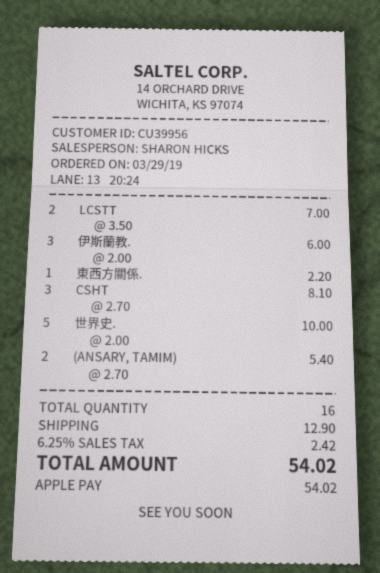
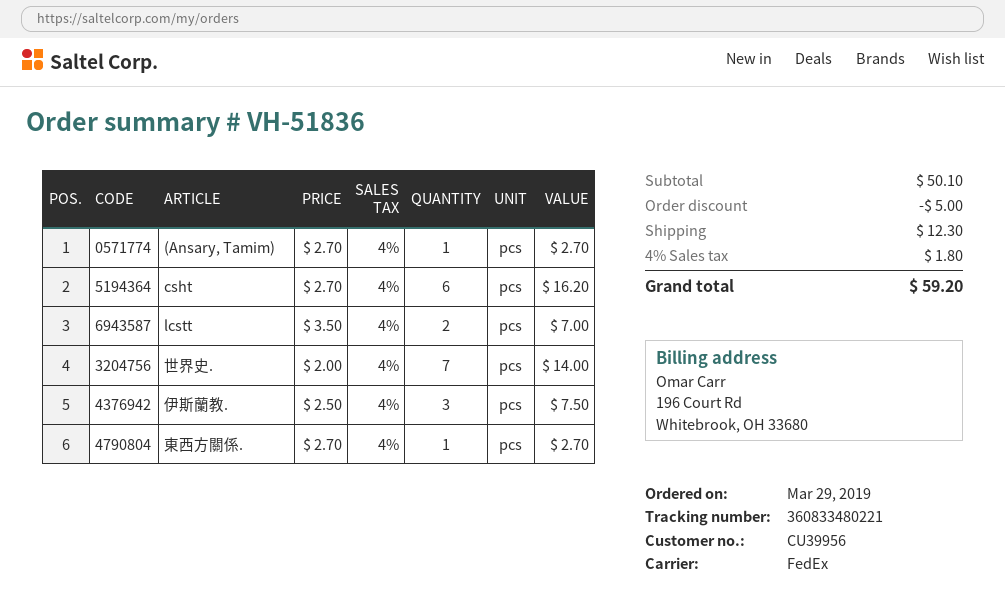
伊斯蘭教.: 3 x 2.00 = 6.00 -> 3 x 2.50 = 7.50
東西方關係.: 1 x 2.20 = 2.20 -> 1 x 2.70 = 2.70
CSHT: 3 x 2.70 = 8.10 -> 6 x 2.70 = 16.20
世界史.: 5 x 2.00 = 10.00 -> 7 x 2.00 = 14.00
(ANSARY, TAMIM): 2 x 2.70 = 5.40 -> 1 x 2.70 = 2.70
discount: none -> 5.00
shipping: 12.90 -> 12.30
tax: 6.25% = 2.42 -> 4% = 1.80
total: 54.02 -> 59.20

